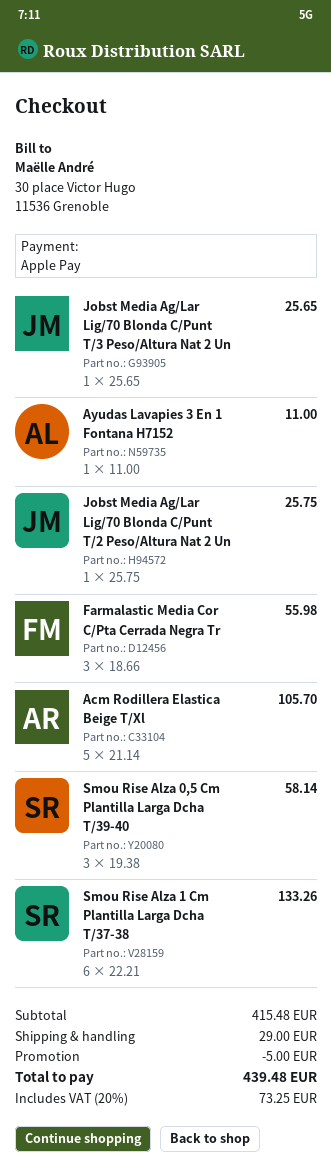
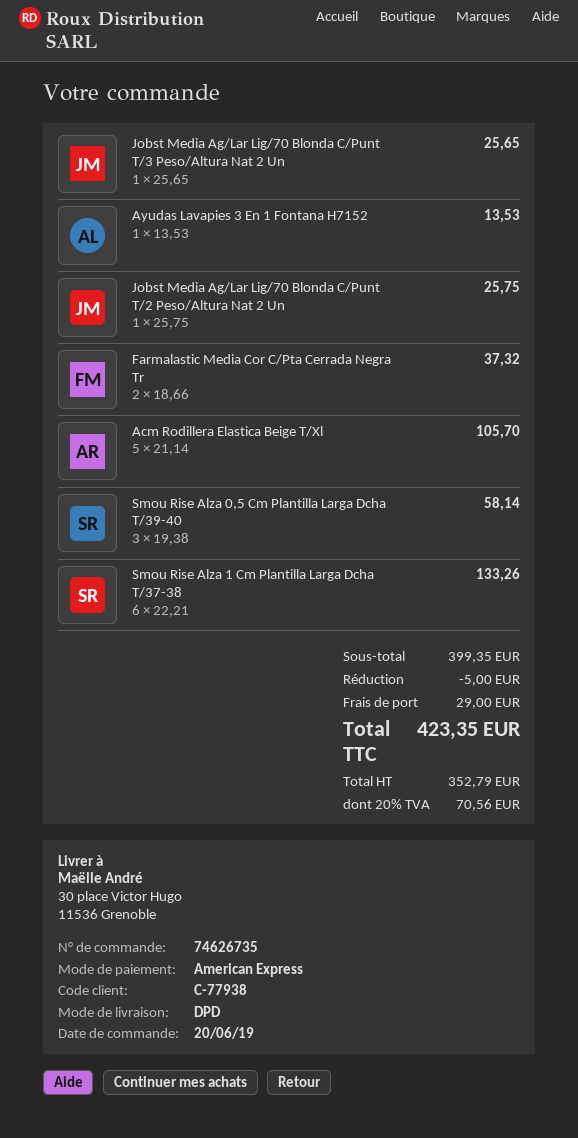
payment method: Apple Pay -> American Express
Ayudas Lavapies 3 En 1 Fontana H7152: 1 x 11.00 = 11.00 -> 1 x 13.53 = 13.53
Farmalastic Media Cor C/Pta Cerrada Negra Tr: 3 x 18.66 = 55.98 -> 2 x 18.66 = 37.32
subtotal: 415.48 -> 399.35
tax: 20% = 73.25 -> 20% = 70.56
total: 439.48 -> 423.35

